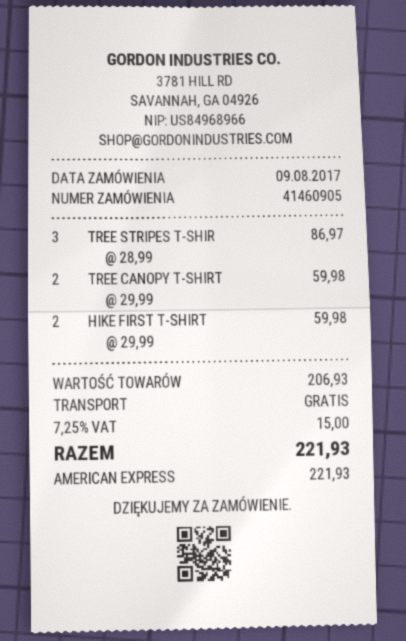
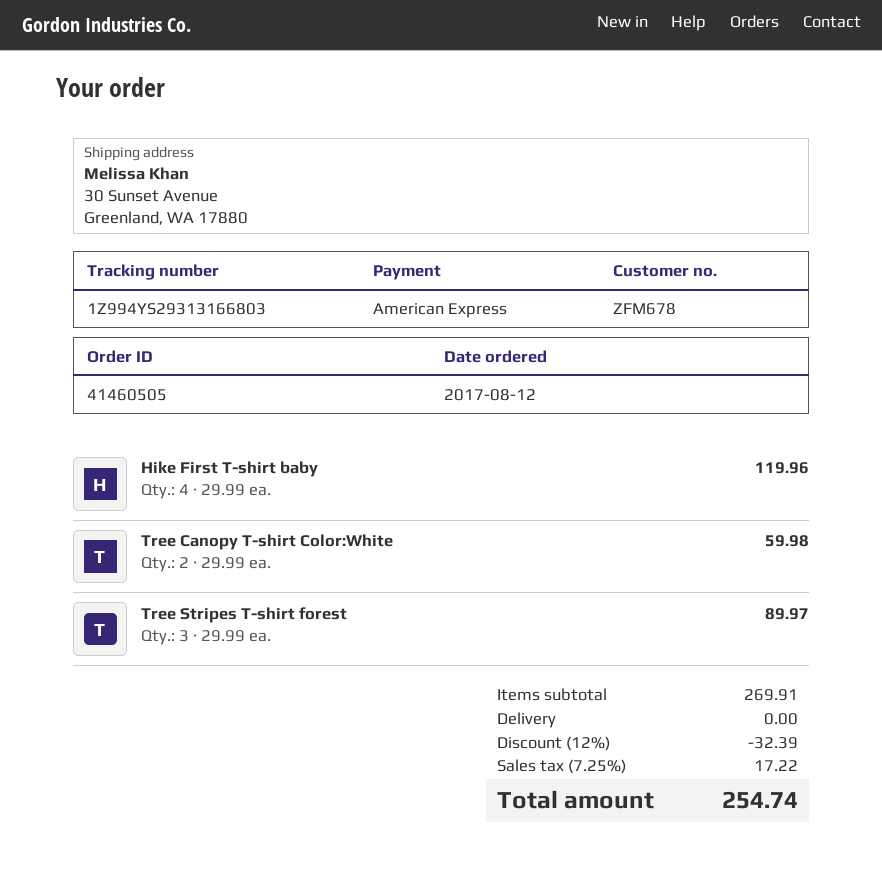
order number: 41460905 -> 41460505
order date: 2017-08-09 -> 2017-08-12
TREE STRIPES T-SHIR: 3 x 28.99 = 86.97 -> 3 x 29.99 = 89.97
HIKE FIRST T-SHIRT: 2 x 29.99 = 59.98 -> 4 x 29.99 = 119.96
subtotal: 206.93 -> 269.91
discount: none -> 12% = 32.39
tax: 7.25% = 15.00 -> 7.25% = 17.22
total: 221.93 -> 254.74

